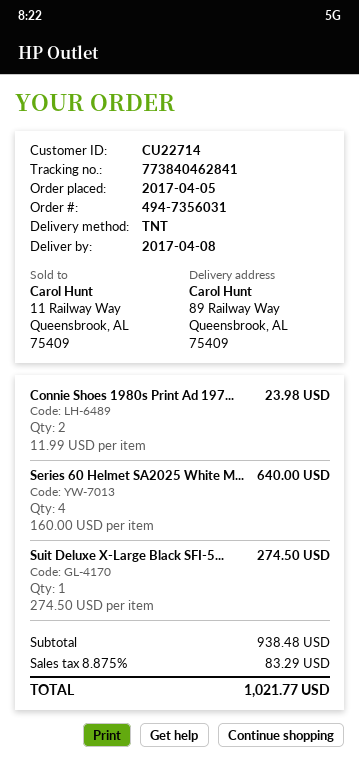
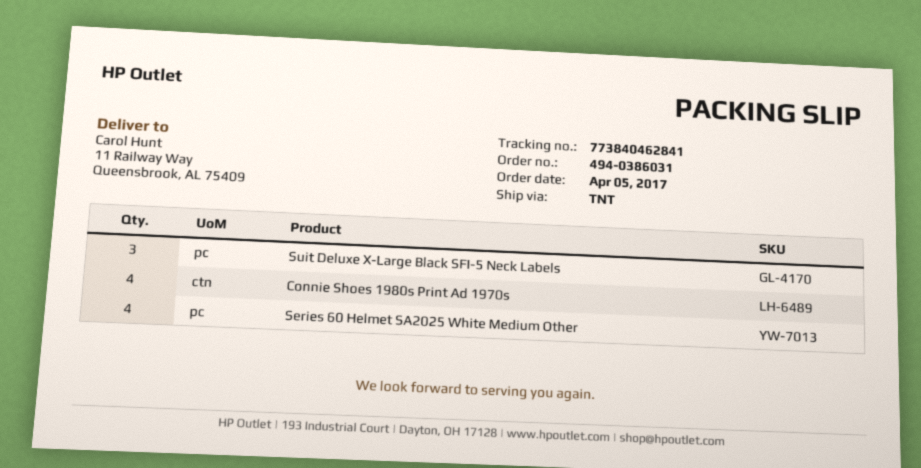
order number: 494-7356031 -> 494-0386031
ship to: 89 Railway Way, Queensbrook, AL 75409 -> 11 Railway Way, Queensbrook, AL 75409
Connie Shoes 1980s Print Ad 197...: 2 -> 4
Suit Deluxe X-Large Black SFI-5...: 1 -> 3

